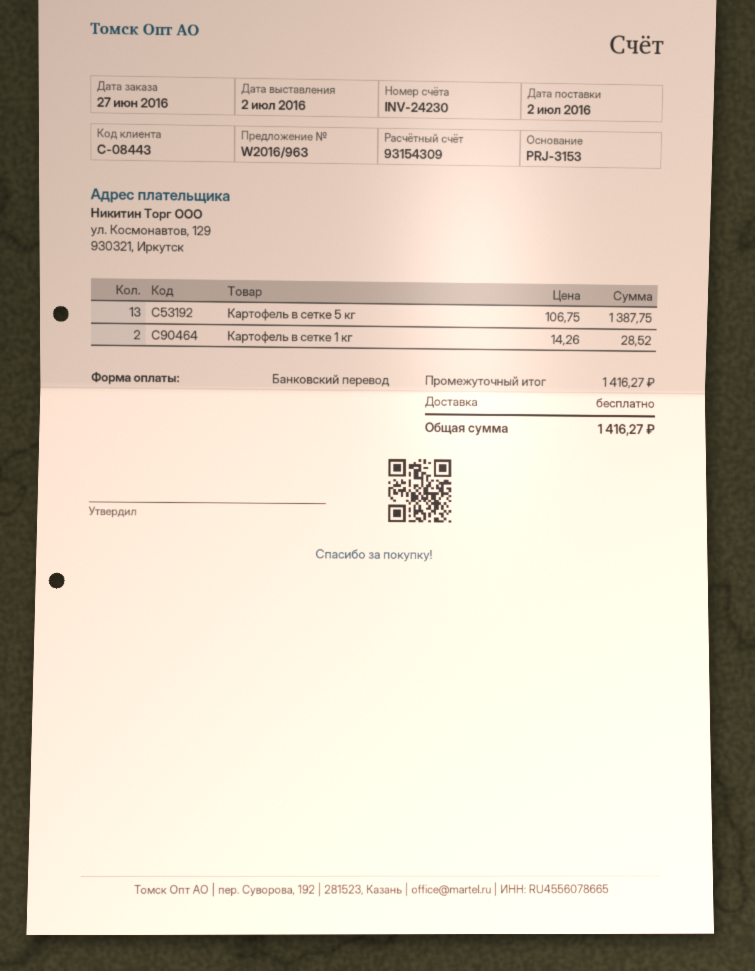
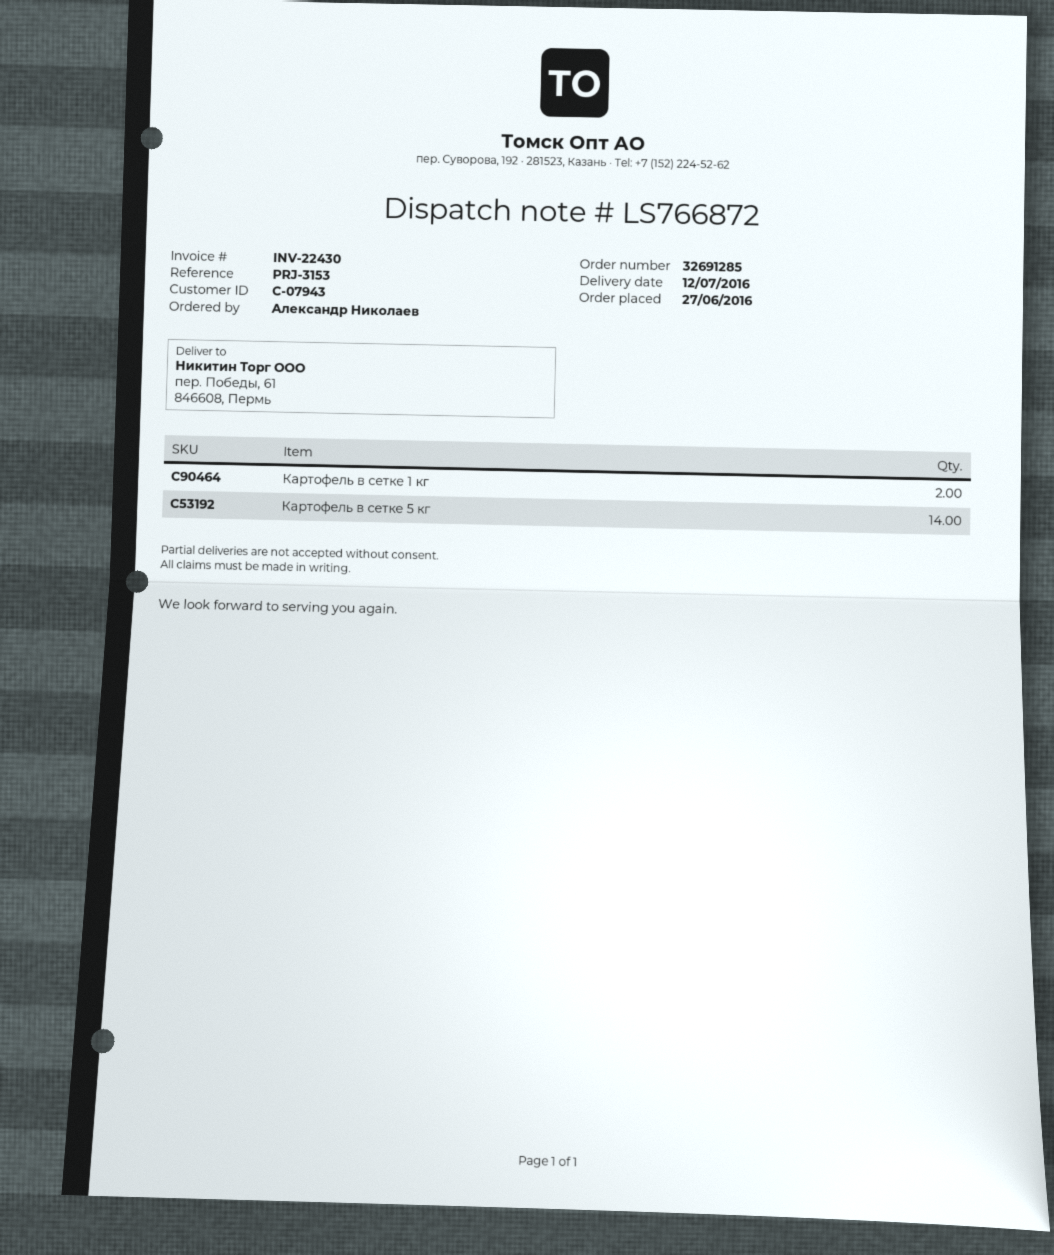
delivery date: 2016-07-02 -> 2016-07-12
invoice number: INV-24230 -> INV-22430
customer number: C-08443 -> C-07943
Картофель в сетке 5 кг: 13 -> 14

